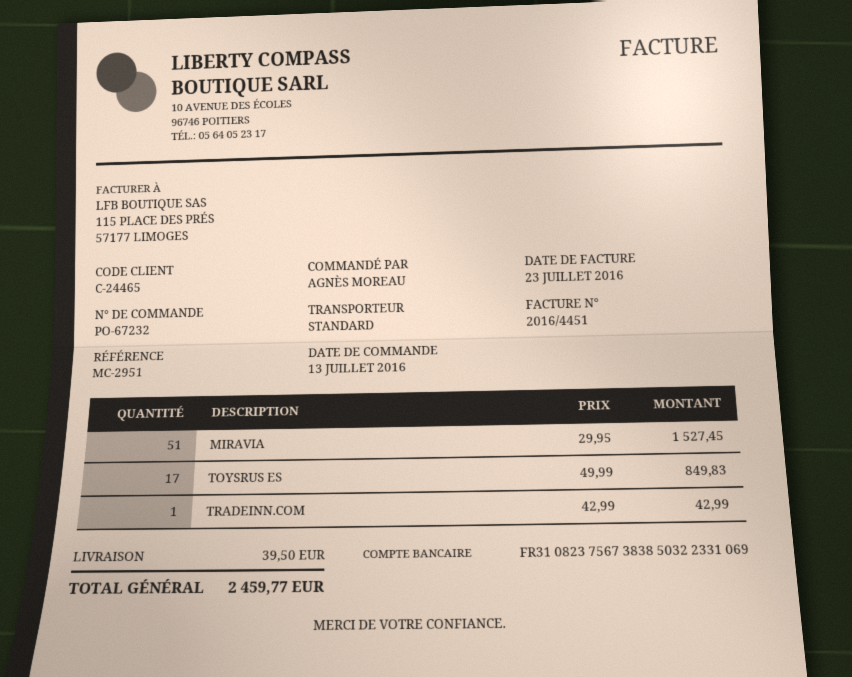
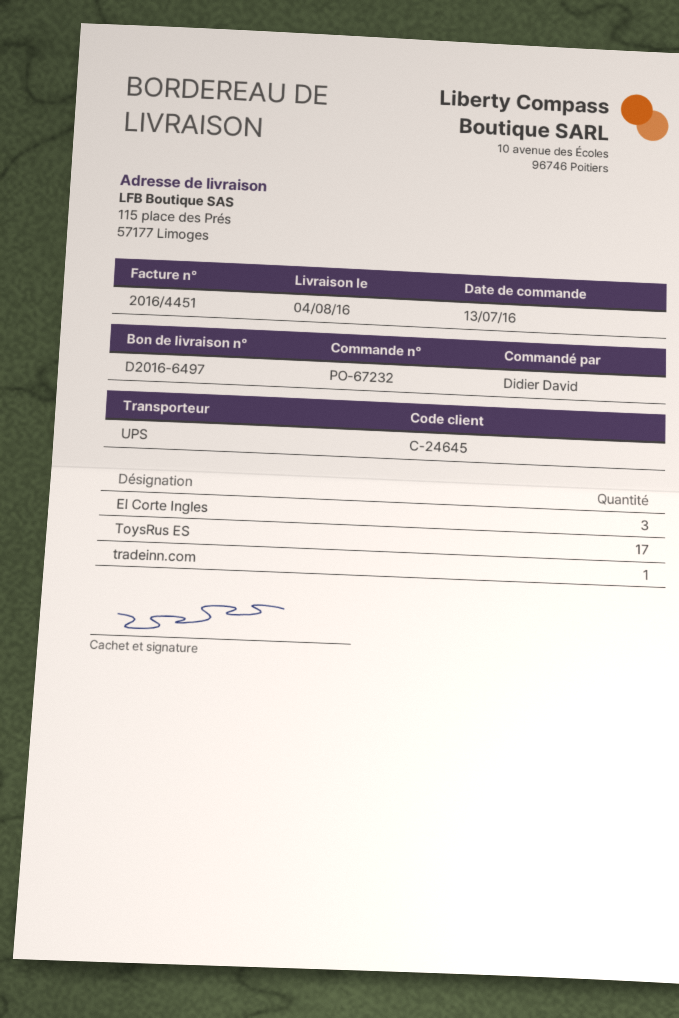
customer number: C-24465 -> C-24645
ordered by: AGNÈS MOREAU -> Didier David
shipping method: standard -> UPS
MIRAVIA: 51 -> none
El Corte Ingles: none -> 3

